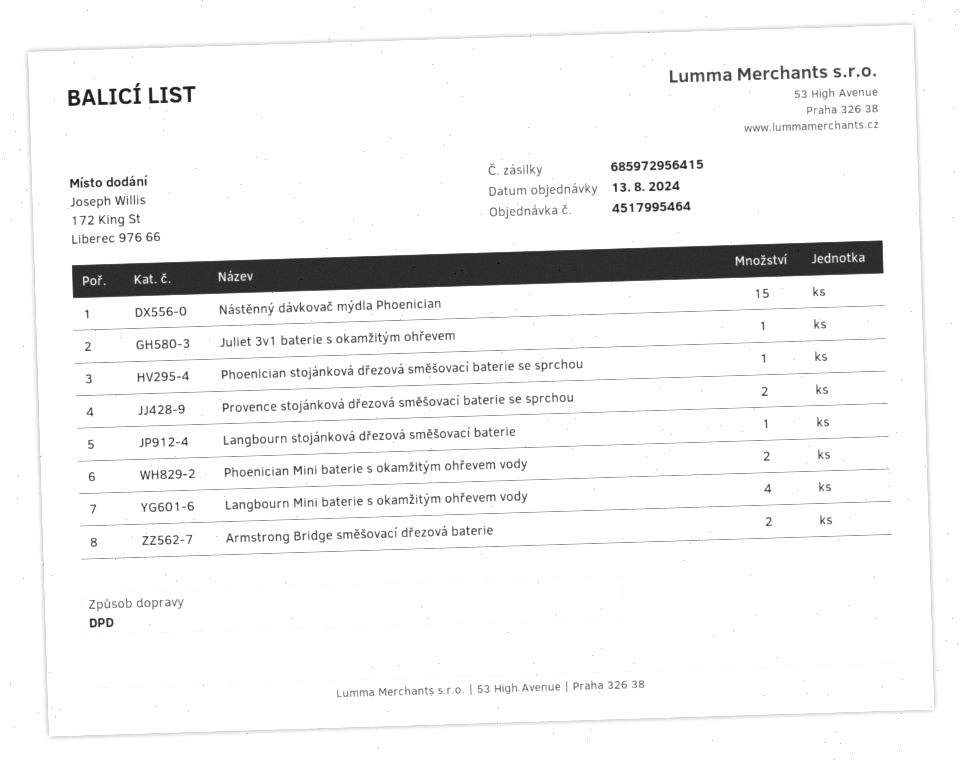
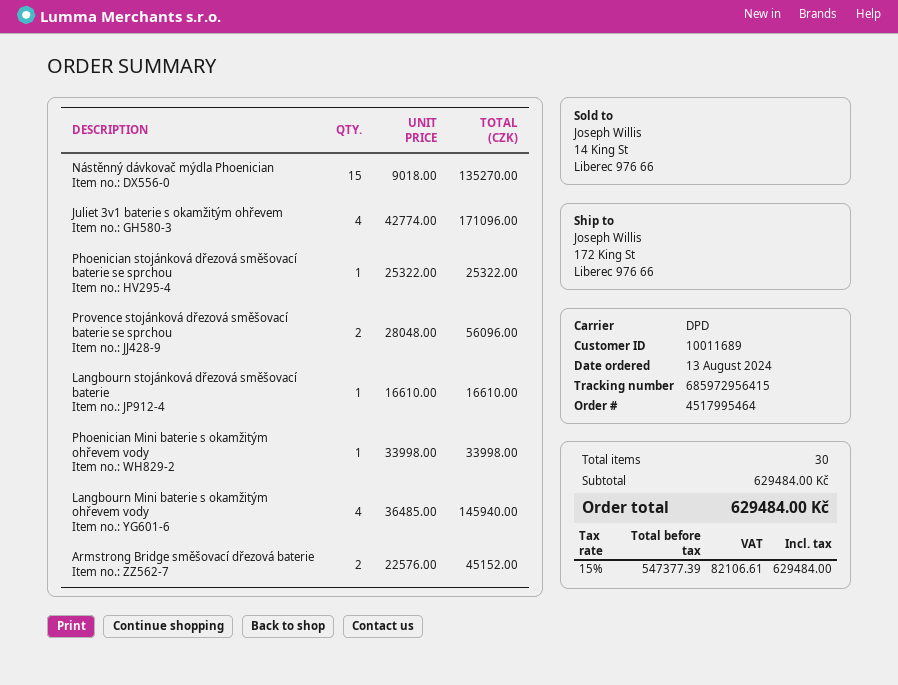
Juliet 3v1 baterie s okamžitým ohřevem: 1 -> 4
Phoenician Mini baterie s okamžitým ohřevem vody: 2 -> 1

